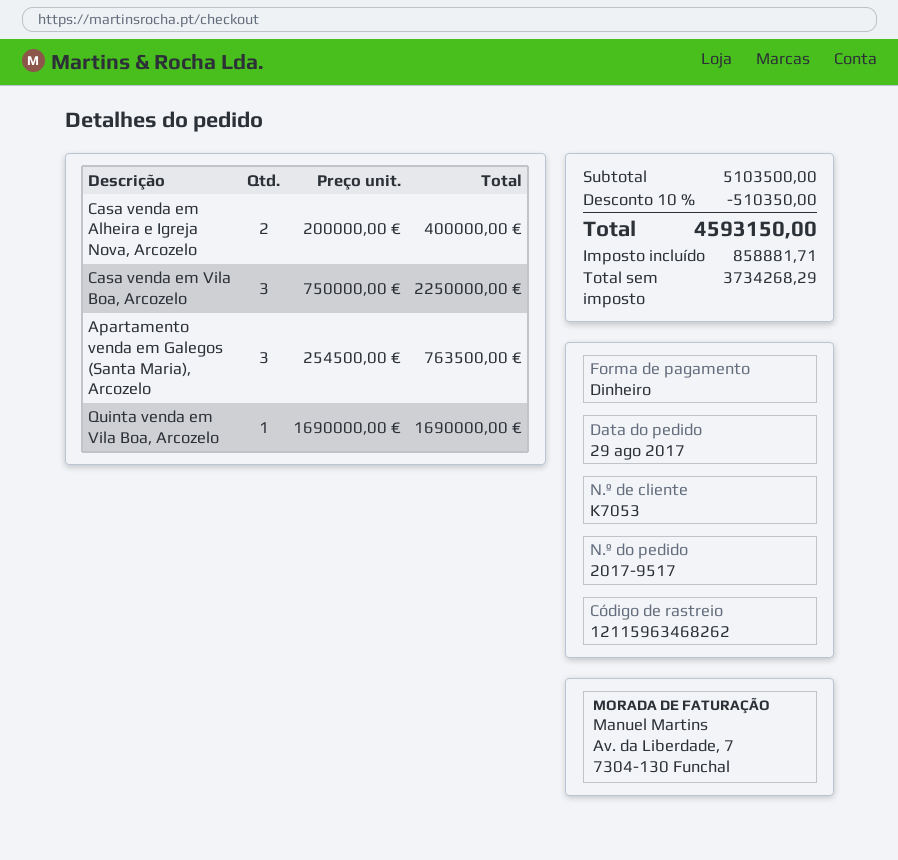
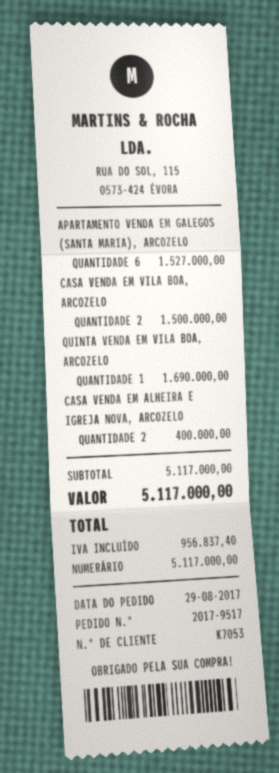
Casa venda em Vila Boa, Arcozelo: 3 for 2250000.00 -> 2 for 1500000.00
Apartamento venda em Galegos (Santa Maria), Arcozelo: 3 for 763500.00 -> 6 for 1527000.00
subtotal: 5103500.00 -> 5117000.00
discount: 10% = 510350.00 -> none
tax: 858881.71 -> 956837.40
total: 4593150.00 -> 5117000.00

